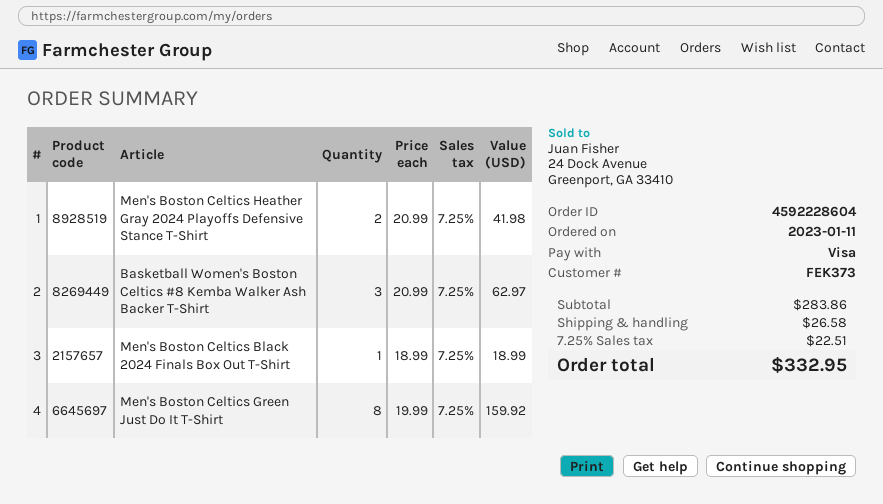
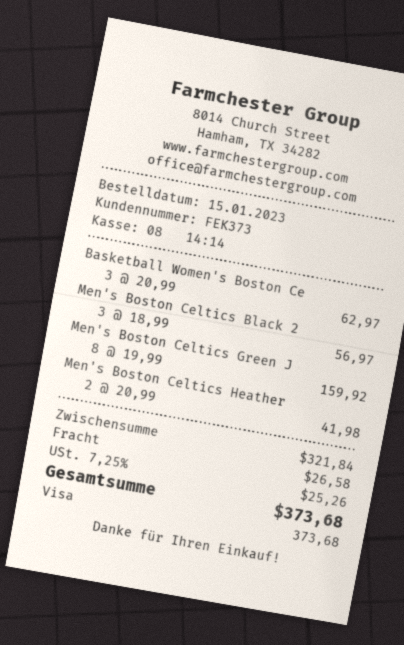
order date: 2023-01-11 -> 2023-01-15
Men's Boston Celtics Black 2024 Finals Box Out T-Shirt: 1 x 18.99 = 18.99 -> 3 x 18.99 = 56.97
subtotal: 283.86 -> 321.84
tax: 7.25% = 22.51 -> 7.25% = 25.26
total: 332.95 -> 373.68

